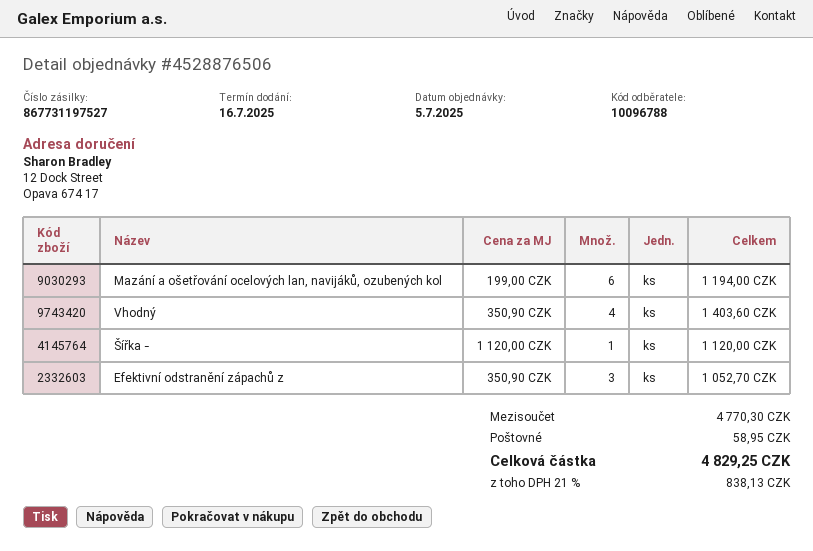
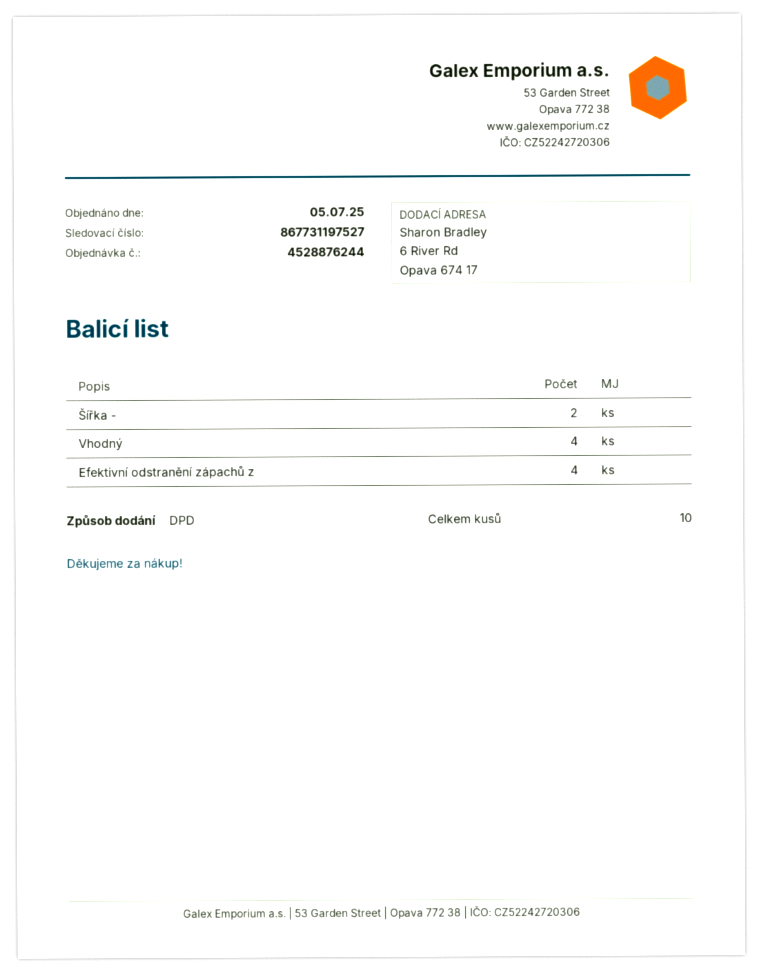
order number: 4528876506 -> 4528876244
ship to: 12 Dock Street, Opava 674 17 -> 6 River Rd, Opava 674 17
Mazání a ošetřování ocelových lan, navijáků, ozubených kol: 6 -> none
Šířka -: 1 -> 2
Efektivní odstranění zápachů z: 3 -> 4

